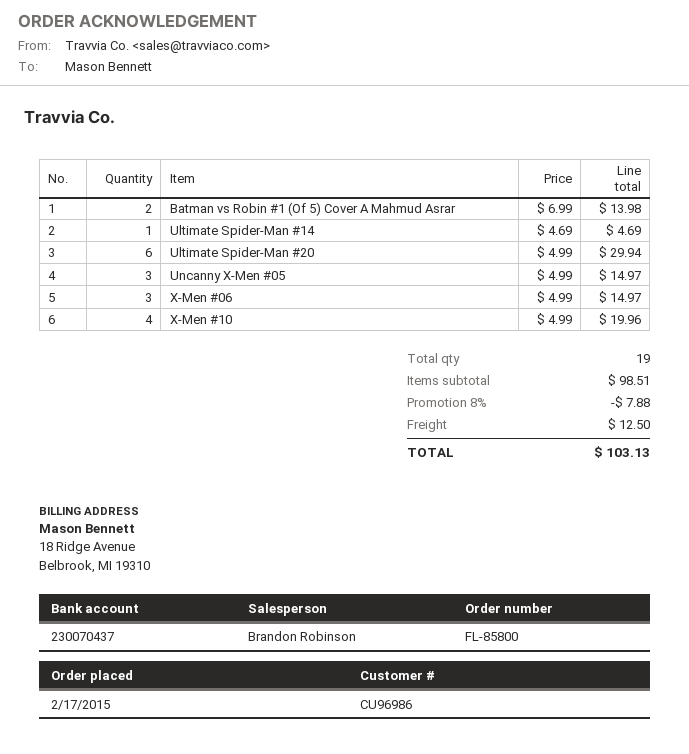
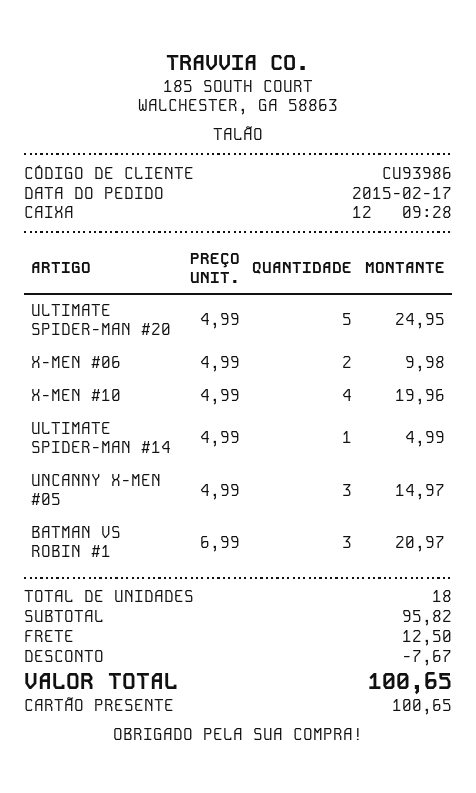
customer number: CU96986 -> CU93986
Batman vs Robin #1 (Of 5) Cover A Mahmud Asrar: 2 x 6.99 = 13.98 -> 3 x 6.99 = 20.97
Ultimate Spider-Man #14: 1 x 4.69 = 4.69 -> 1 x 4.99 = 4.99
Ultimate Spider-Man #20: 6 x 4.99 = 29.94 -> 5 x 4.99 = 24.95
X-Men #06: 3 x 4.99 = 14.97 -> 2 x 4.99 = 9.98
total quantity: 19 -> 18
subtotal: 98.51 -> 95.82
discount: 7.88 -> 7.67
total: 103.13 -> 100.65

